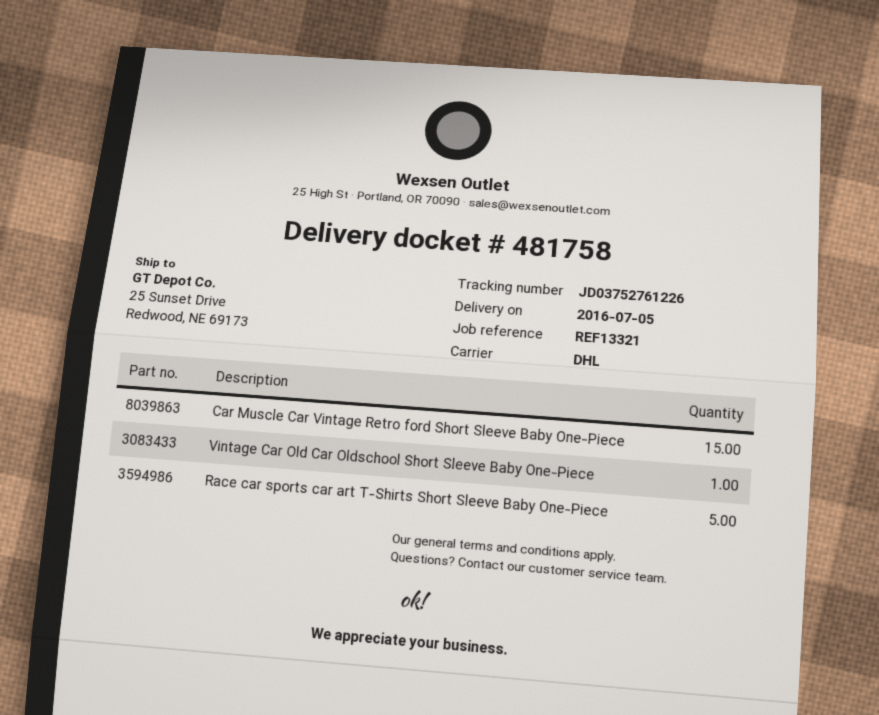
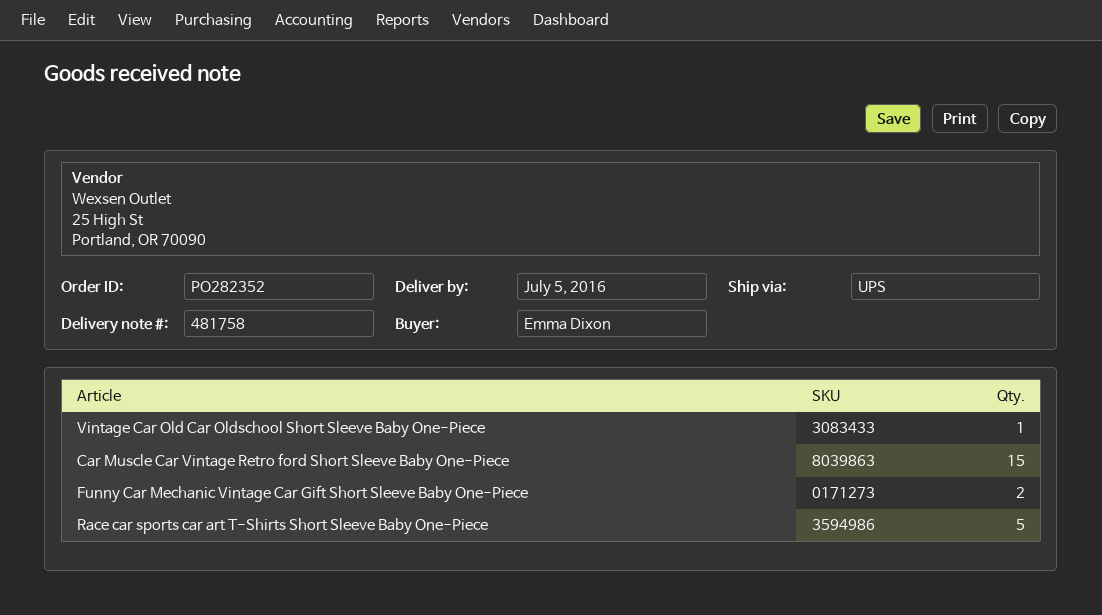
shipping method: DHL -> UPS
Funny Car Mechanic Vintage Car Gift Short Sleeve Baby One-Piece: none -> 2

